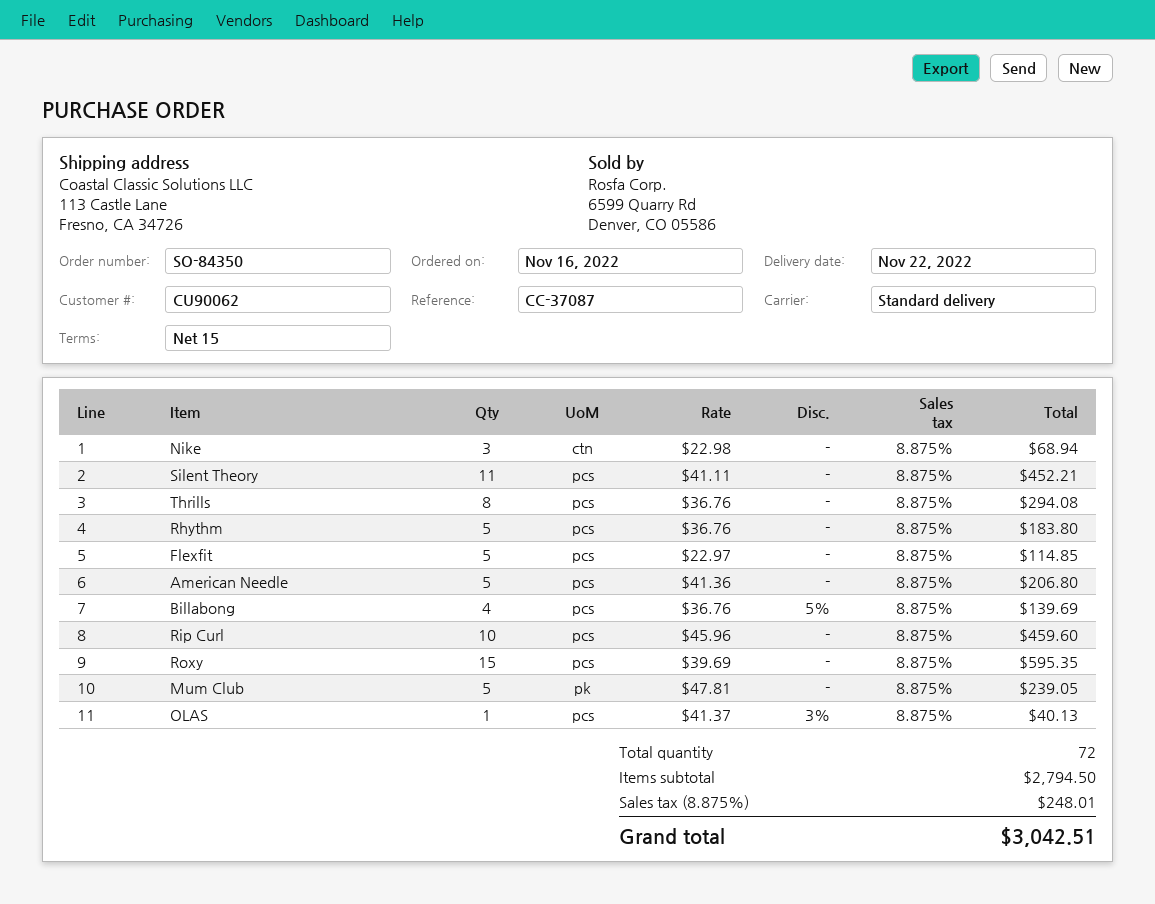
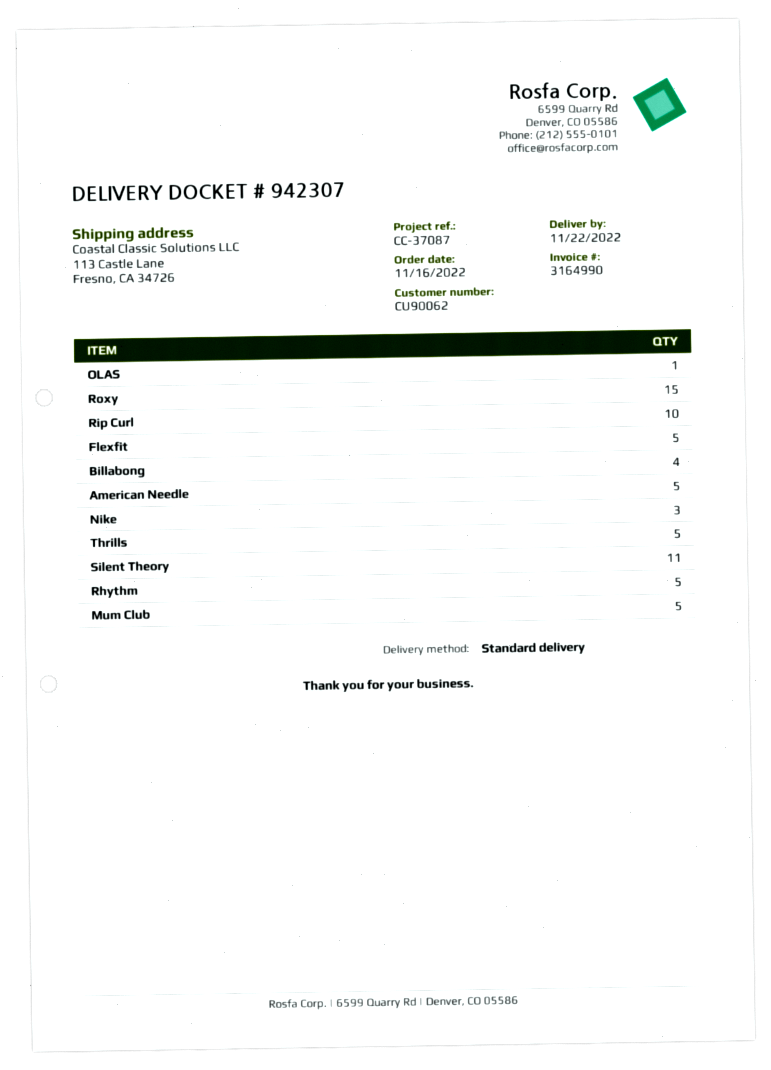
Thrills: 8 -> 5

